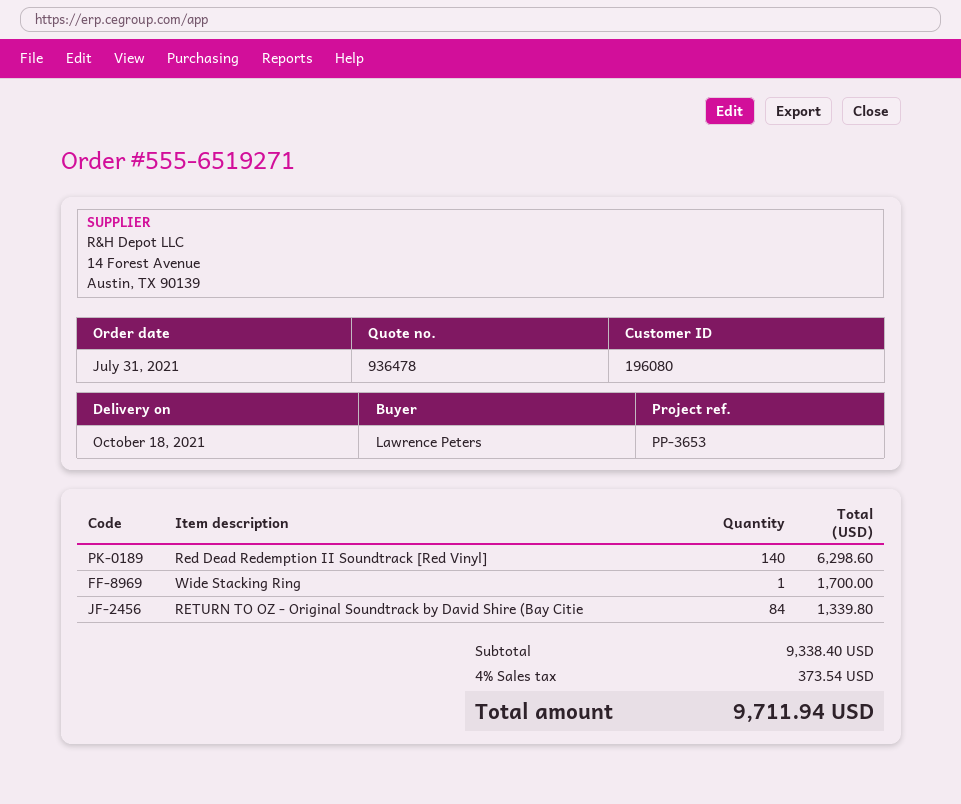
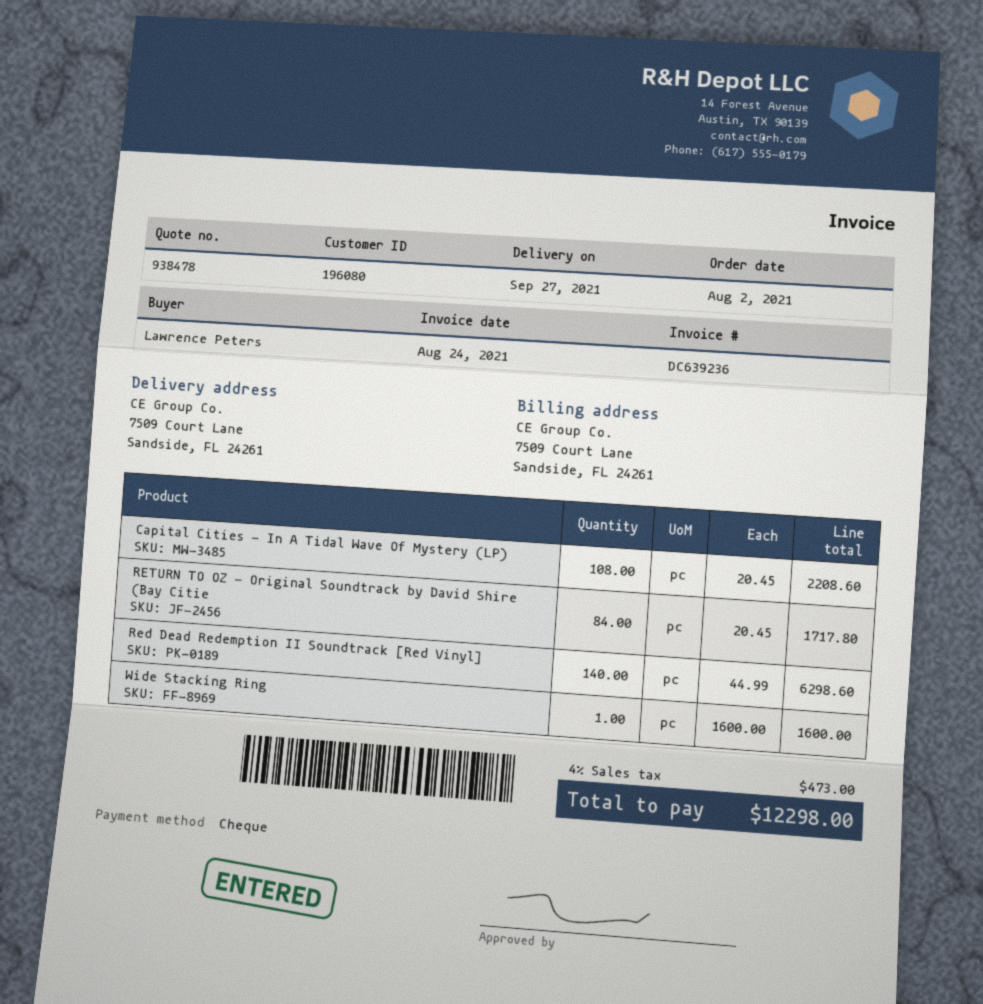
quote number: 936478 -> 938478
order date: 2021-07-31 -> 2021-08-02
delivery date: 2021-10-18 -> 2021-09-27
Wide Stacking Ring: 1 for 1700.00 -> 1 for 1600.00
RETURN TO OZ - Original Soundtrack by David Shire (Bay Citie: 84 for 1339.80 -> 84 for 1717.80
Capital Cities - In A Tidal Wave Of Mystery (LP): none -> 108 for 2208.60
tax: 4% = 373.54 -> 4% = 473.00
total: 9711.94 -> 12298.00

